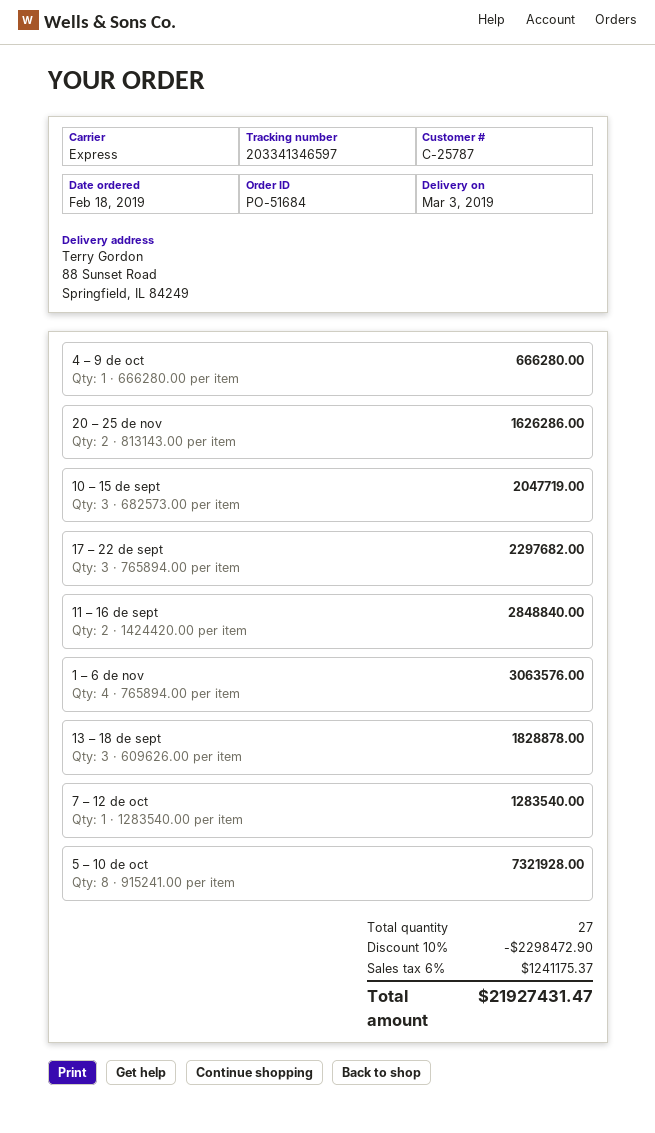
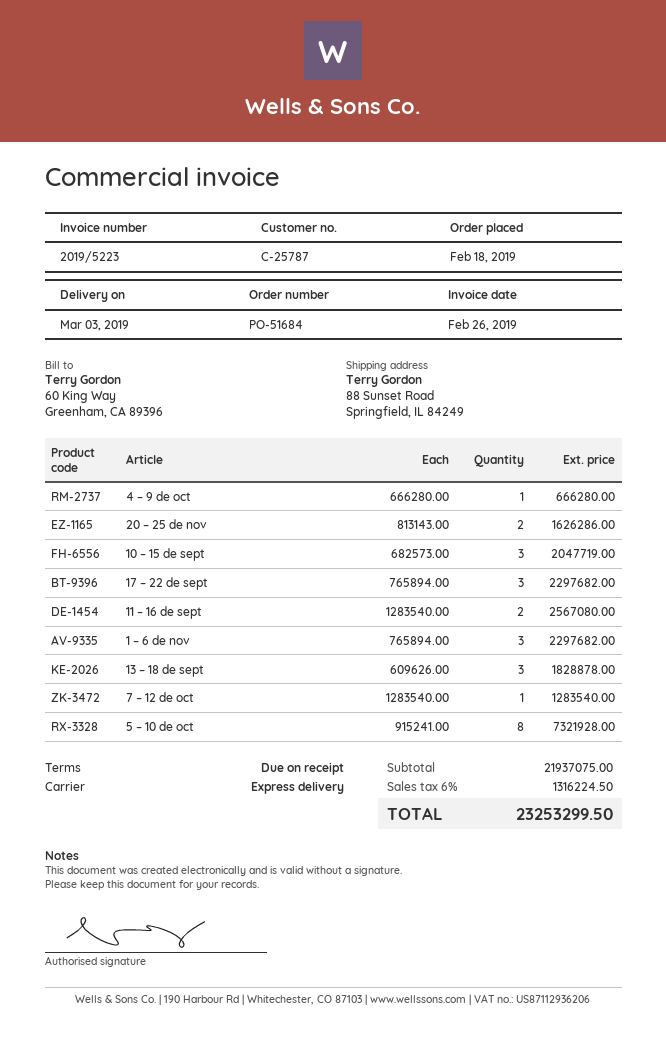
11 – 16 de sept: 2 x 1424420.00 = 2848840.00 -> 2 x 1283540.00 = 2567080.00
1 – 6 de nov: 4 x 765894.00 = 3063576.00 -> 3 x 765894.00 = 2297682.00
discount: 10% = 2298472.90 -> none
tax: 6% = 1241175.37 -> 6% = 1316224.50
total: 21927431.47 -> 23253299.50

